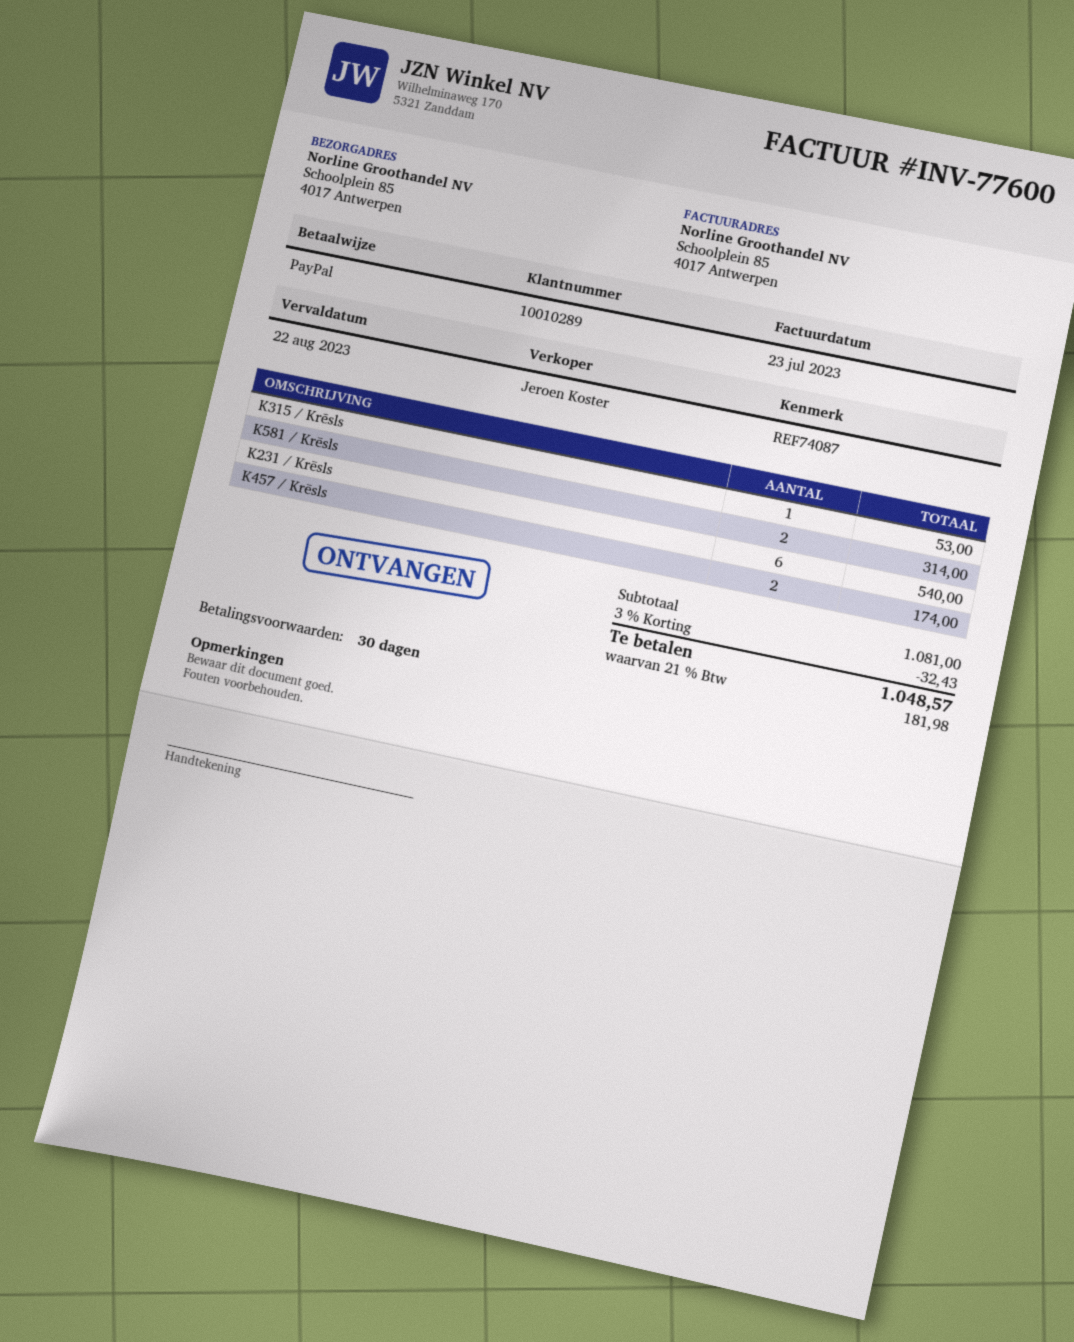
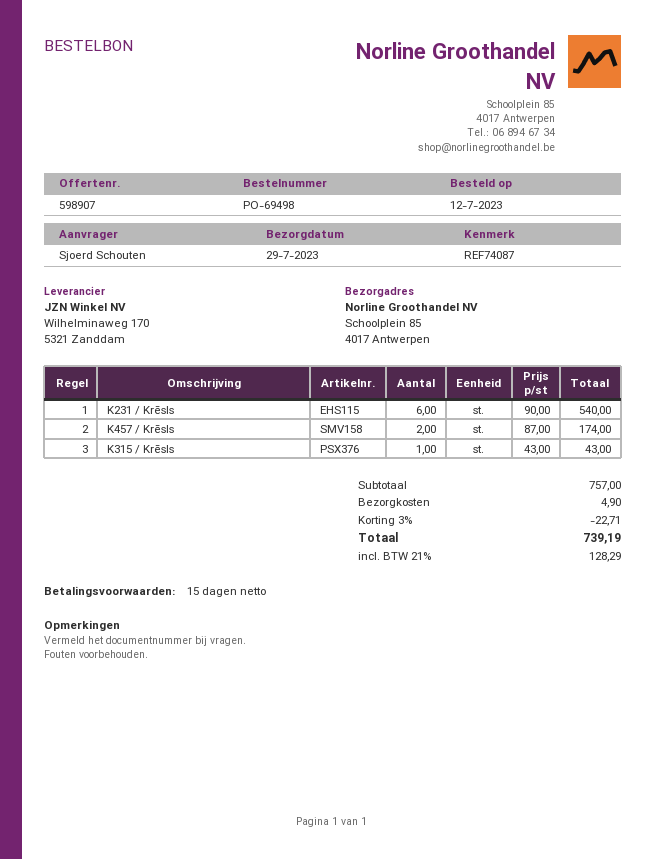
payment terms: 30 days -> 15 days
K315 / Krēsls: 1 for 53.00 -> 1 for 43.00
K581 / Krēsls: 2 for 314.00 -> none
subtotal: 1081.00 -> 757.00
discount: 3% = 32.43 -> 3% = 22.71
shipping: none -> 4.90
tax: 21% = 181.98 -> 21% = 128.29
total: 1048.57 -> 739.19

